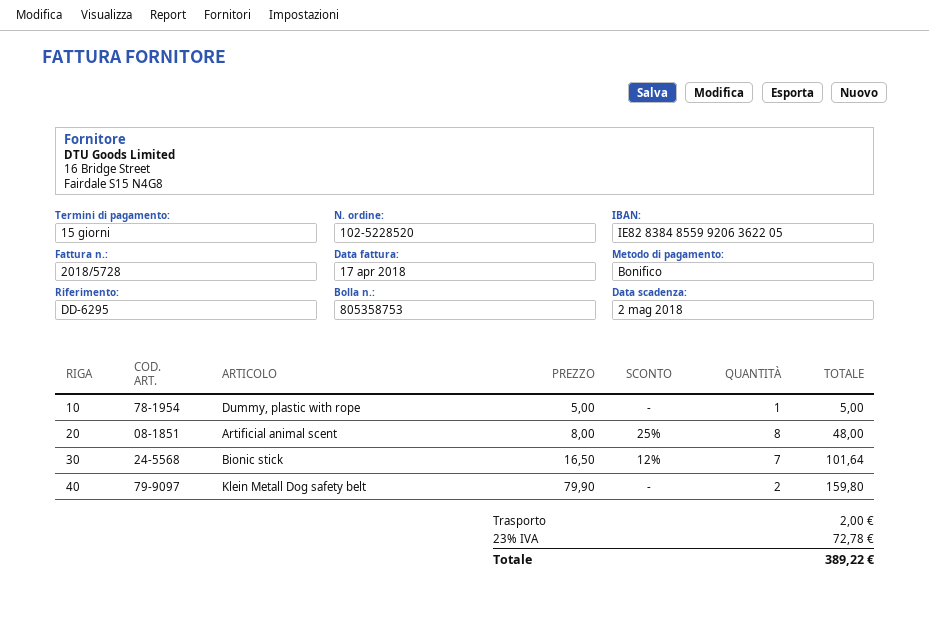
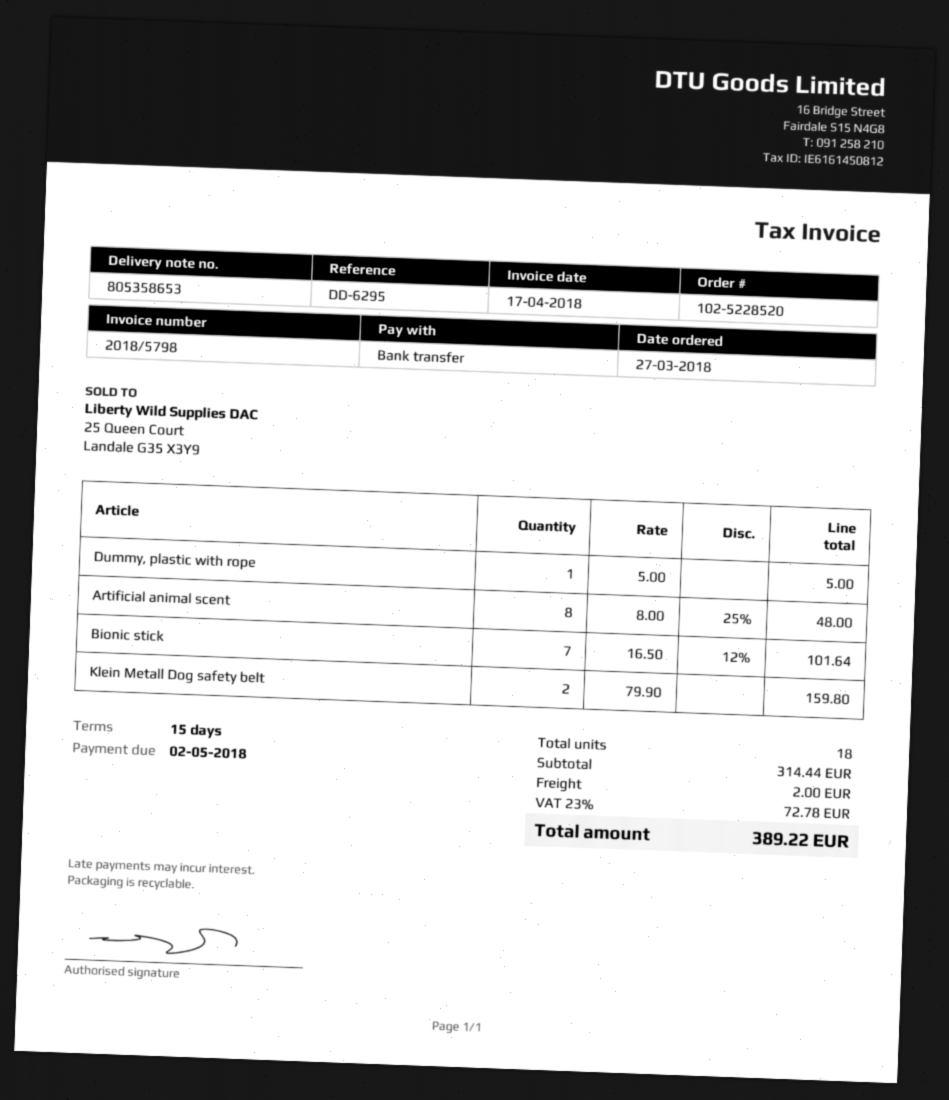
delivery note number: 805358753 -> 805358653
invoice number: 2018/5728 -> 2018/5798

